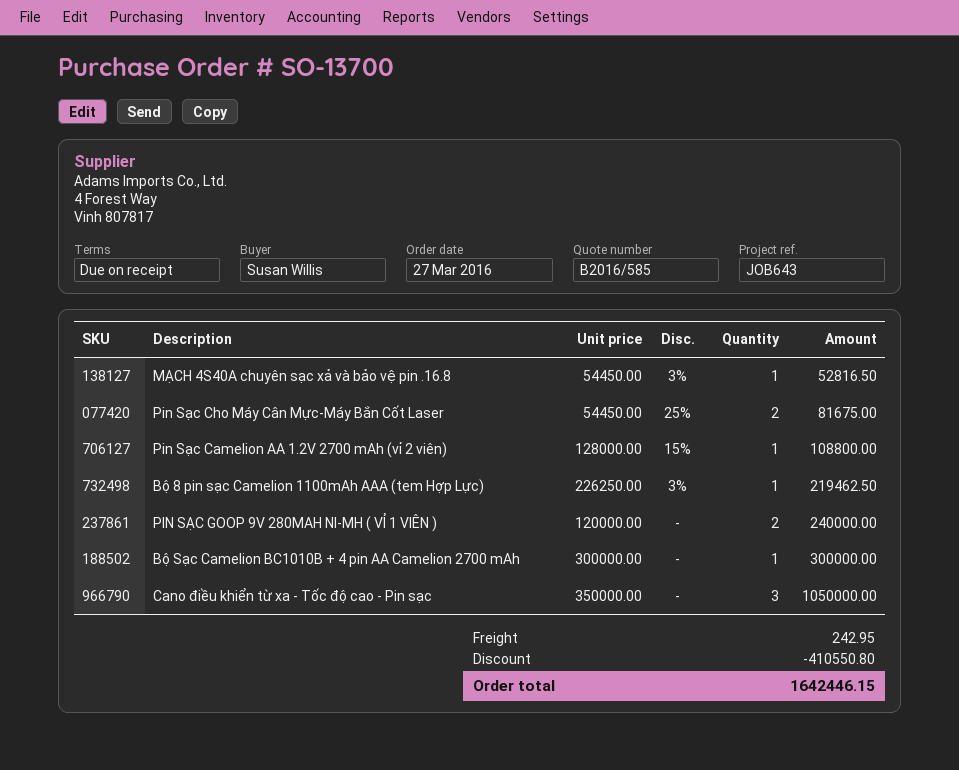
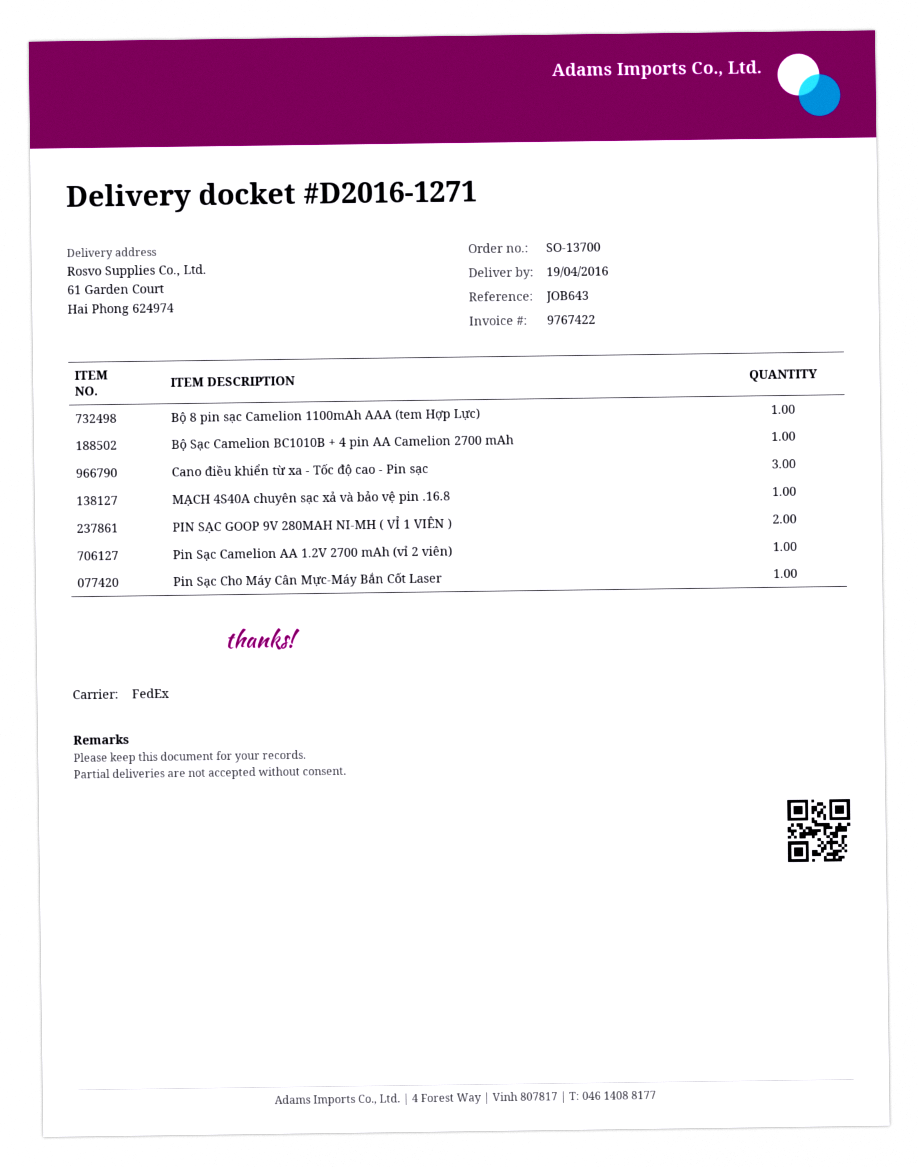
Pin Sạc Cho Máy Cân Mực-Máy Bắn Cốt Laser: 2 -> 1

